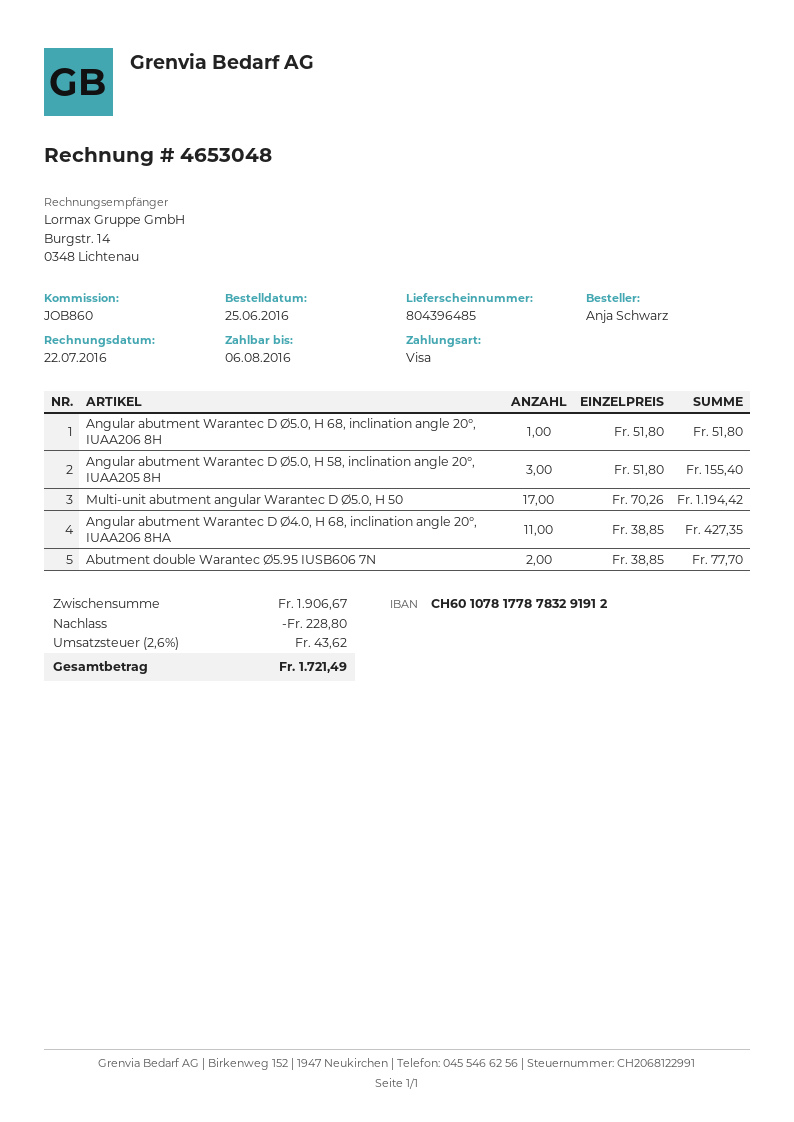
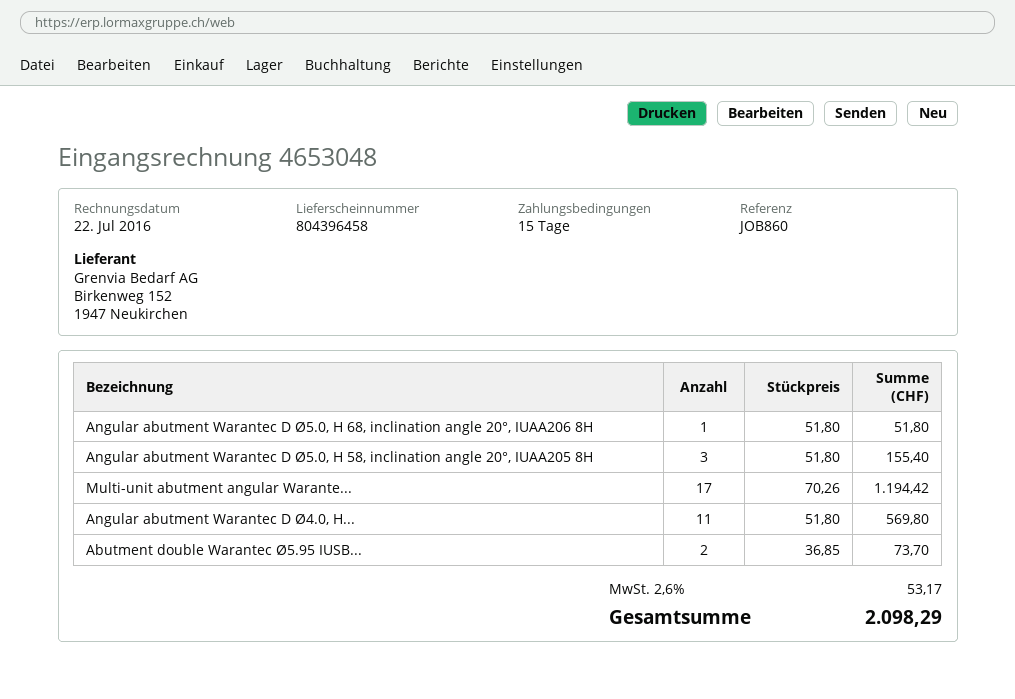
delivery note number: 804396485 -> 804396458
Angular abutment Warantec D Ø4.0, H 68, inclination angle 20°, IUAA206 8HA: 11 x 38.85 = 427.35 -> 11 x 51.80 = 569.80
Abutment double Warantec Ø5.95 IUSB606 7N: 2 x 38.85 = 77.70 -> 2 x 36.85 = 73.70
discount: 228.80 -> none
tax: 2.6% = 43.62 -> 2.6% = 53.17
total: 1721.49 -> 2098.29

